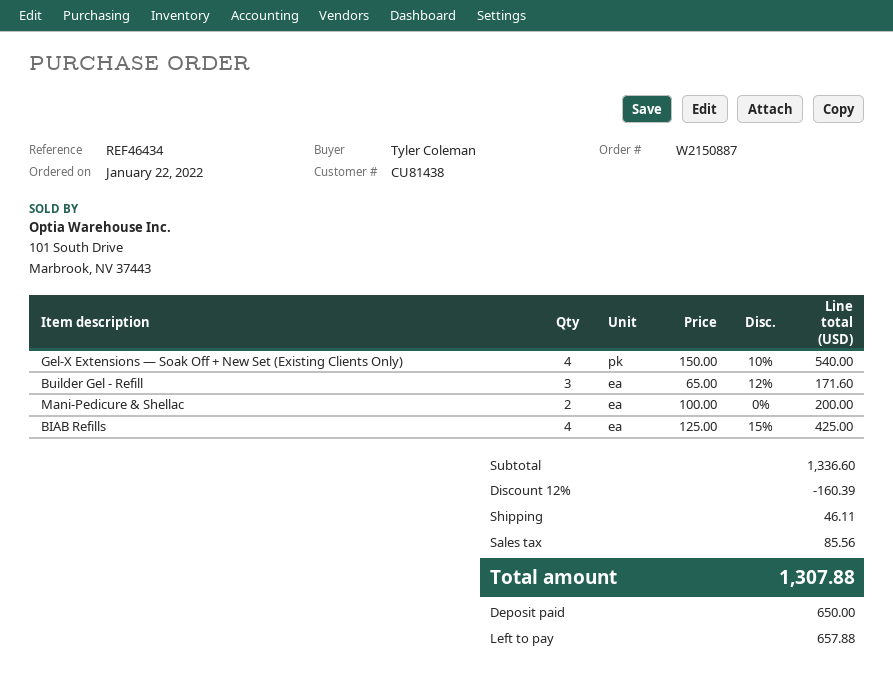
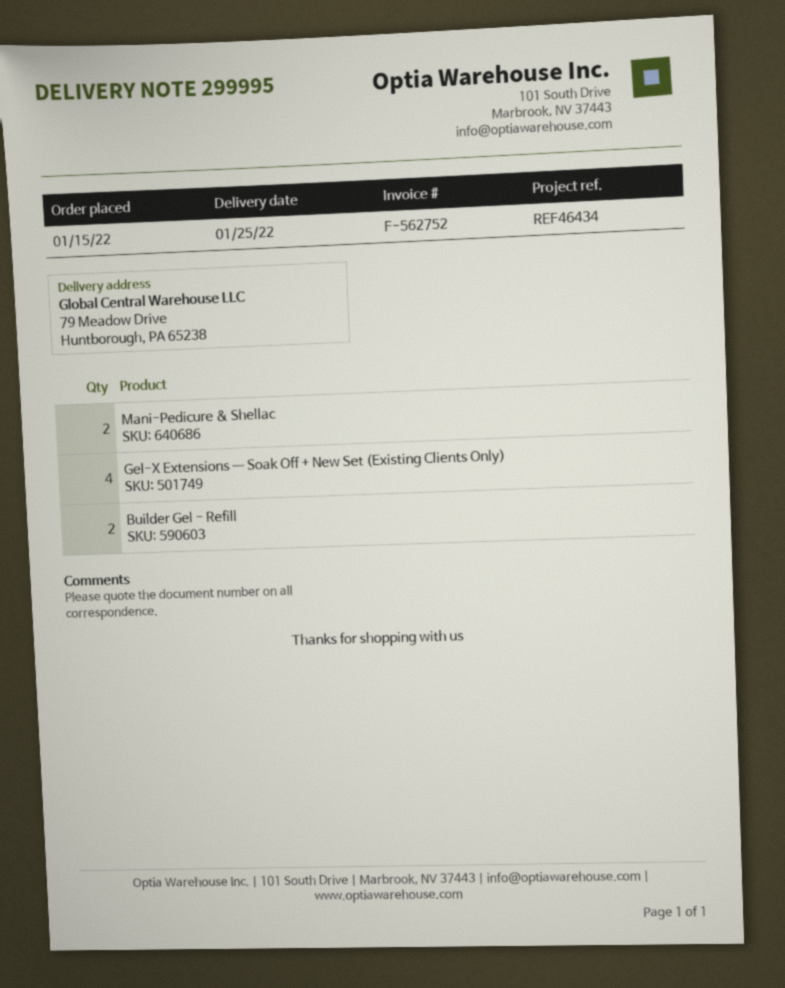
order date: 2022-01-22 -> 2022-01-15
Builder Gel - Refill: 3 -> 2
BIAB Refills: 4 -> none

